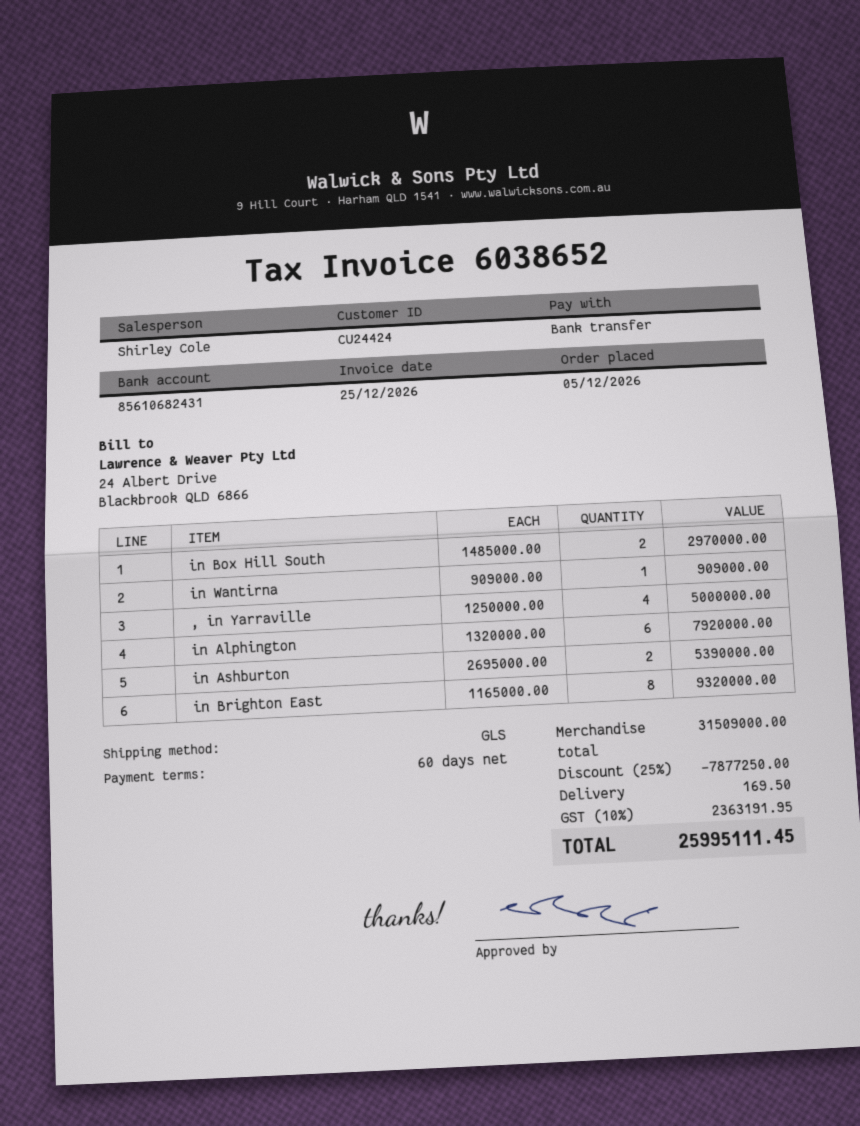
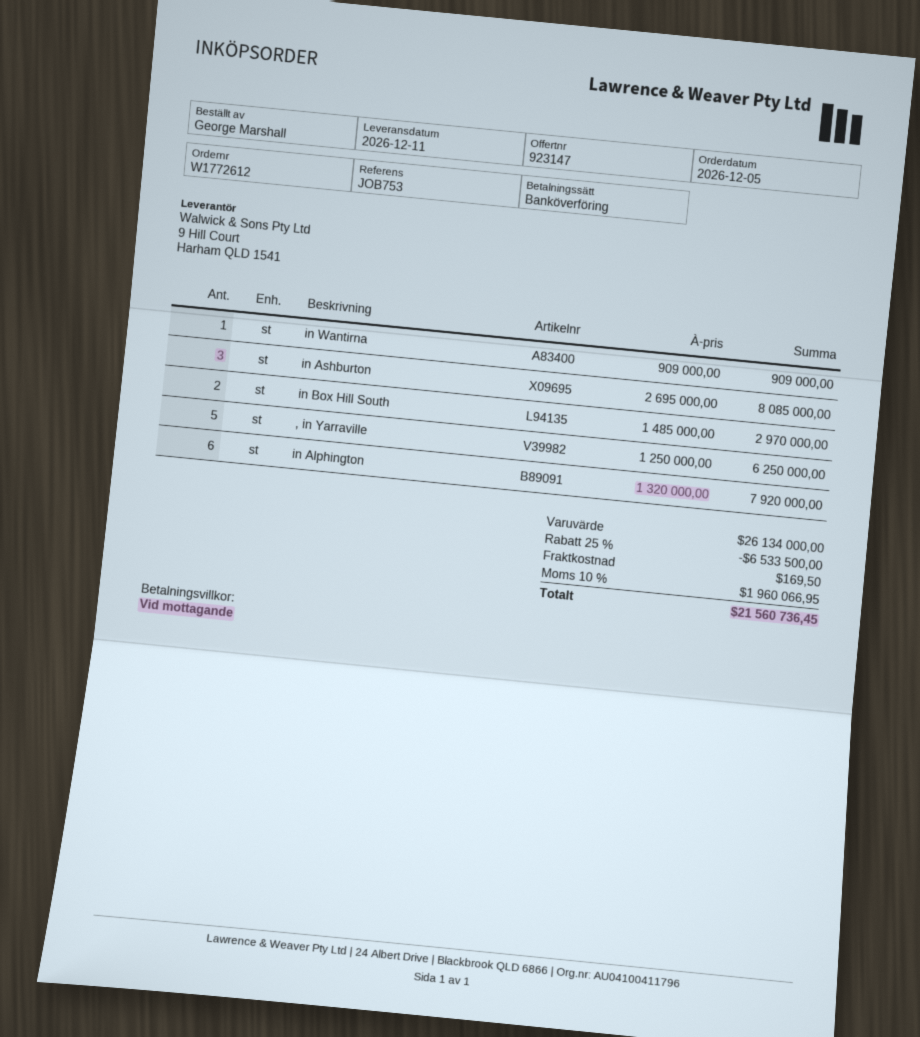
payment terms: 60 days -> on receipt
, in Yarraville: 4 x 1250000.00 = 5000000.00 -> 5 x 1250000.00 = 6250000.00
in Ashburton: 2 x 2695000.00 = 5390000.00 -> 3 x 2695000.00 = 8085000.00
in Brighton East: 8 x 1165000.00 = 9320000.00 -> none
subtotal: 31509000.00 -> 26134000.00
discount: 25% = 7877250.00 -> 25% = 6533500.00
tax: 10% = 2363191.95 -> 10% = 1960066.95
total: 25995111.45 -> 21560736.45

